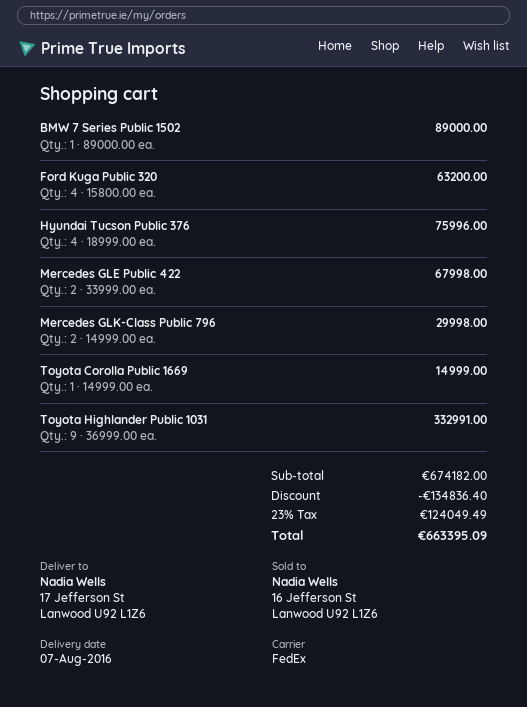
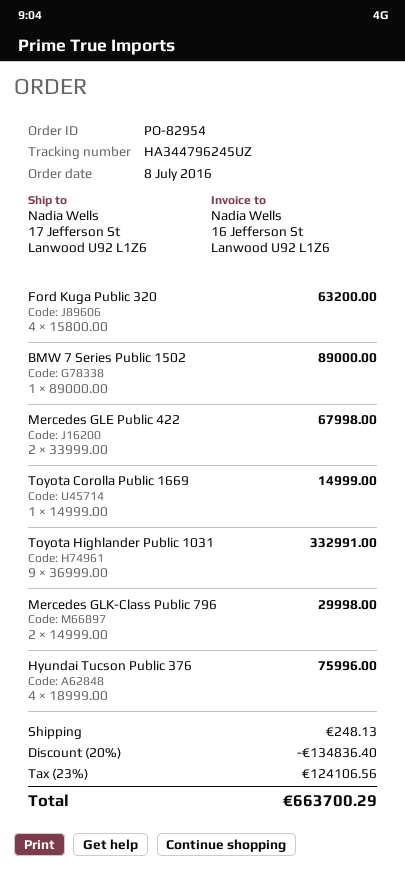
shipping: none -> 248.13
tax: 23% = 124049.49 -> 23% = 124106.56
total: 663395.09 -> 663700.29

